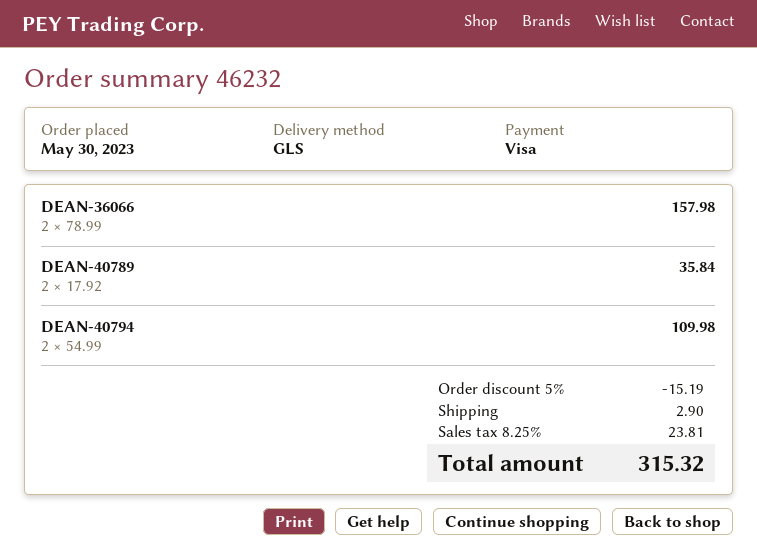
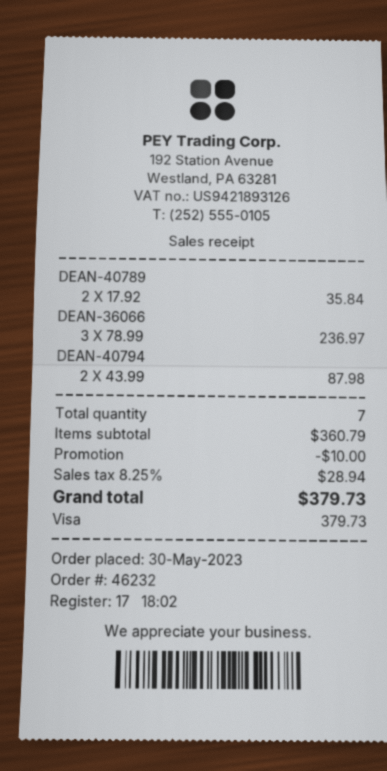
DEAN-36066: 2 x 78.99 = 157.98 -> 3 x 78.99 = 236.97
DEAN-40794: 2 x 54.99 = 109.98 -> 2 x 43.99 = 87.98
discount: 15.19 -> 10.00
shipping: 2.90 -> none
tax: 8.25% = 23.81 -> 8.25% = 28.94
total: 315.32 -> 379.73

